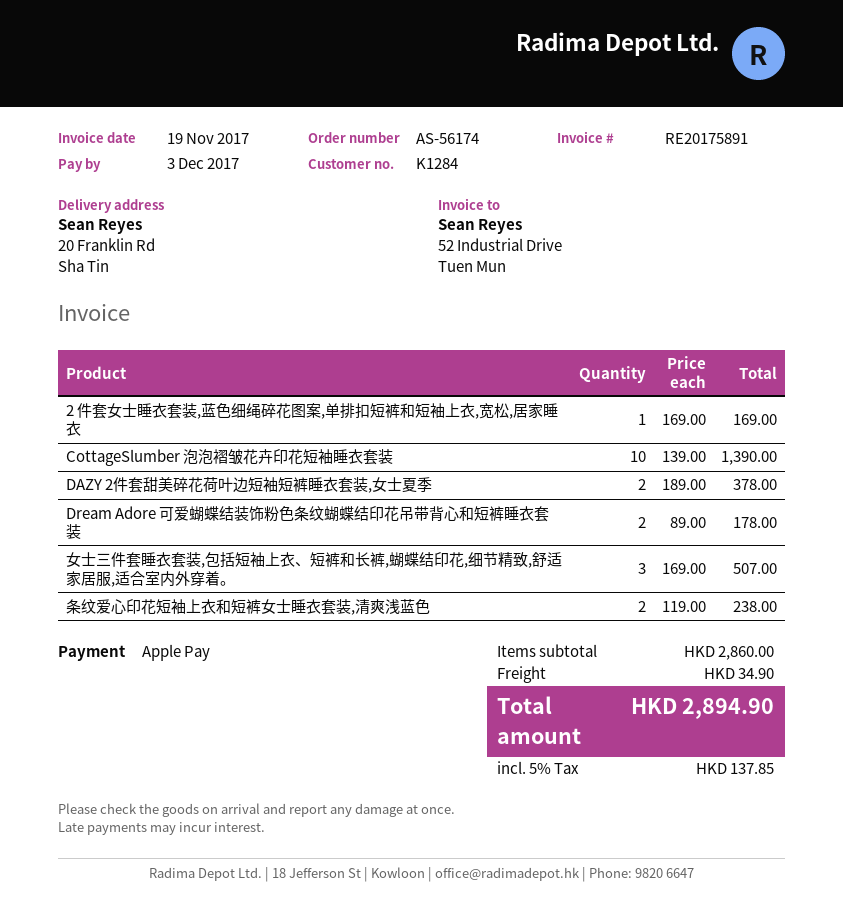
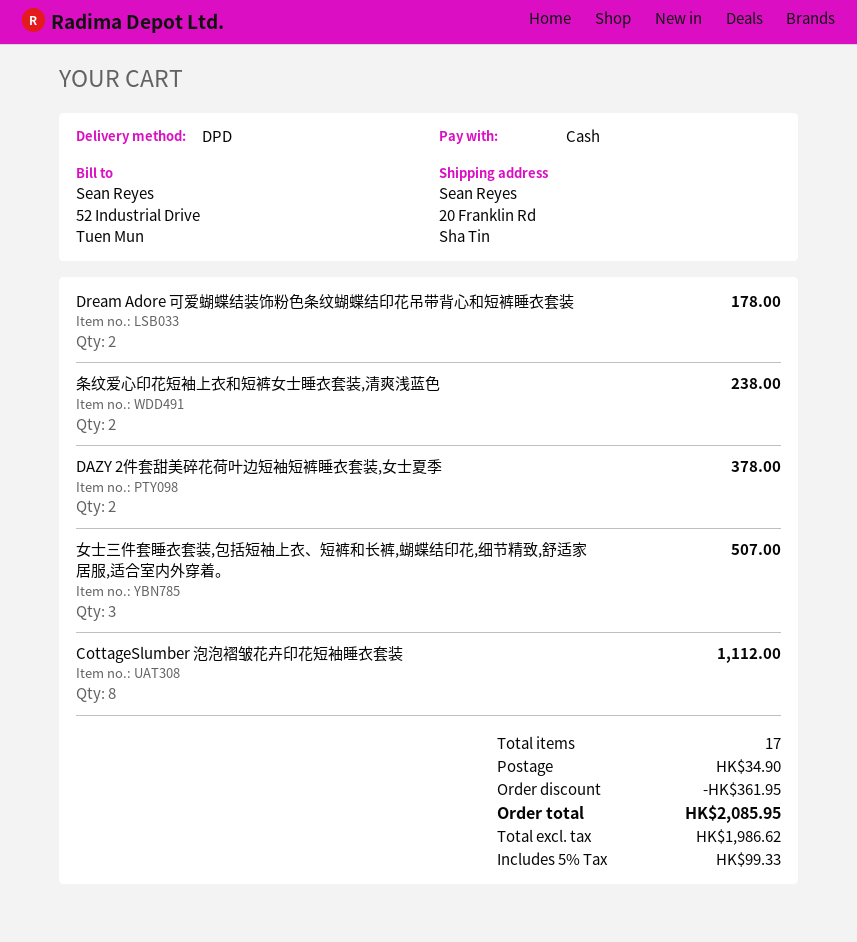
payment method: Apple Pay -> cash
2 件套女士睡衣套装,蓝色细绳碎花图案,单排扣短裤和短袖上衣,宽松,居家睡衣: 1 for 169.00 -> none
CottageSlumber 泡泡褶皱花卉印花短袖睡衣套装: 10 for 1390.00 -> 8 for 1112.00
discount: none -> 361.95
tax: 5% = 137.85 -> 5% = 99.33
total: 2894.90 -> 2085.95

